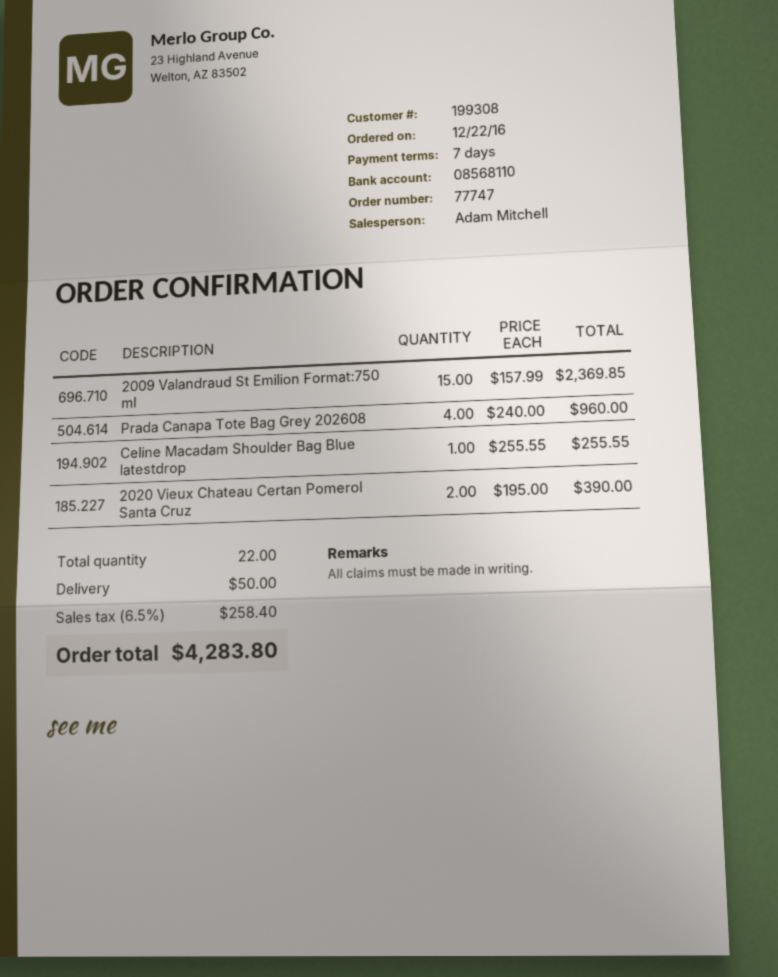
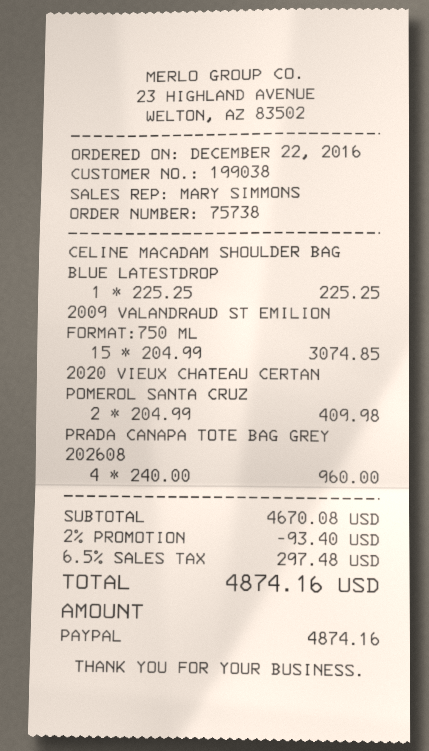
order number: 77747 -> 75738
customer number: 199308 -> 199038
sales rep: Adam Mitchell -> MARY SIMMONS
2009 Valandraud St Emilion Format:750 ml: 15 x 157.99 = 2369.85 -> 15 x 204.99 = 3074.85
Celine Macadam Shoulder Bag Blue latestdrop: 1 x 255.55 = 255.55 -> 1 x 225.25 = 225.25
2020 Vieux Chateau Certan Pomerol Santa Cruz: 2 x 195.00 = 390.00 -> 2 x 204.99 = 409.98
discount: none -> 2% = 93.40
shipping: 50.00 -> none
tax: 6.5% = 258.40 -> 6.5% = 297.48
total: 4283.80 -> 4874.16

